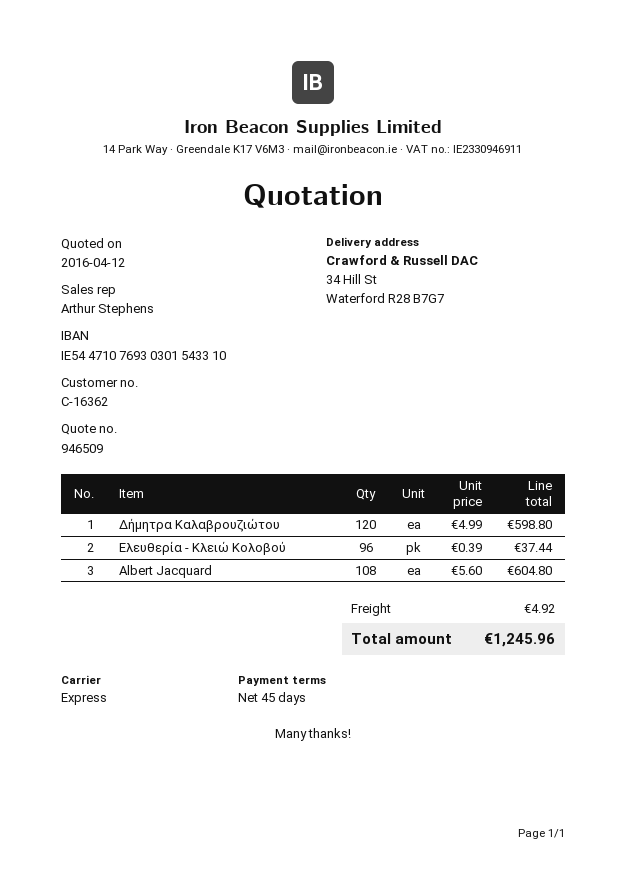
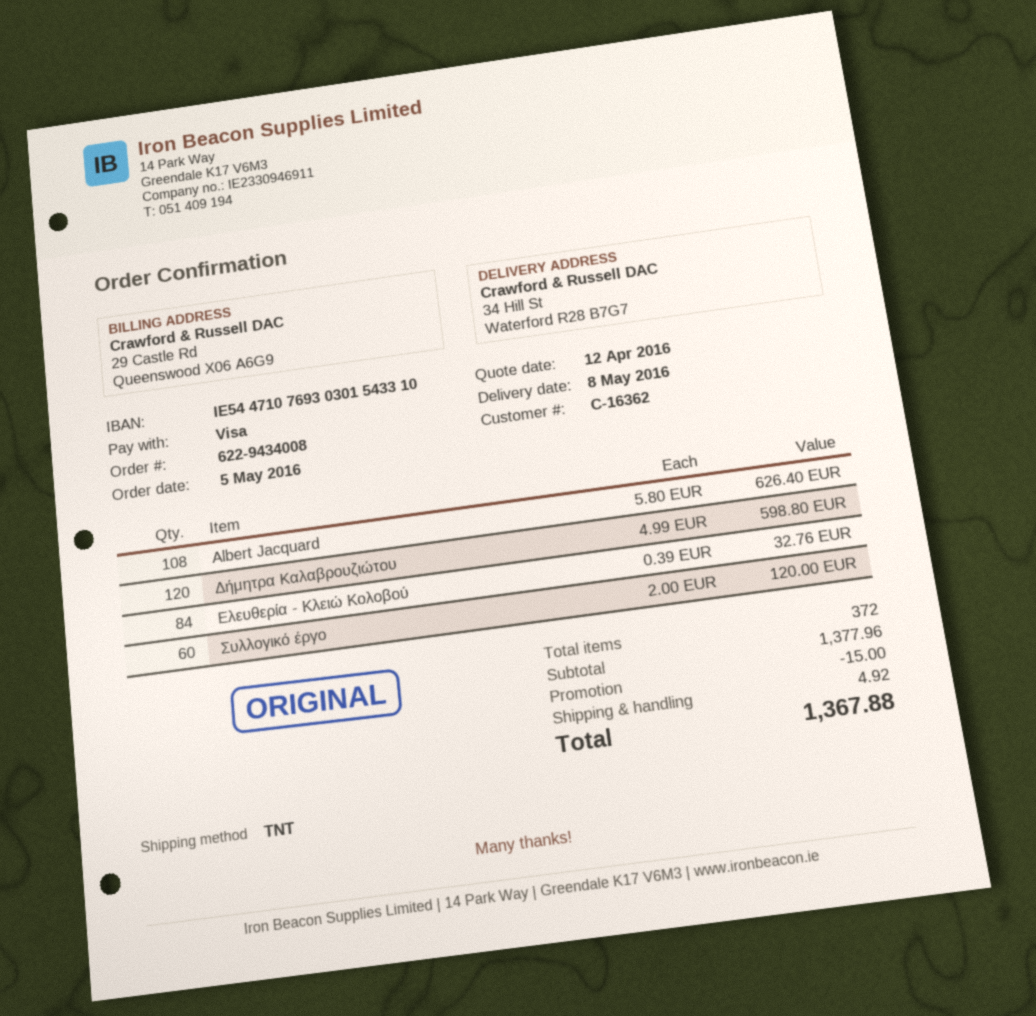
shipping method: express -> TNT
Ελευθερία - Κλειώ Κολοβού: 96 x 0.39 = 37.44 -> 84 x 0.39 = 32.76
Albert Jacquard: 108 x 5.60 = 604.80 -> 108 x 5.80 = 626.40
Συλλογικό έργο: none -> 60 x 2.00 = 120.00
discount: none -> 15.00
total: 1245.96 -> 1367.88

